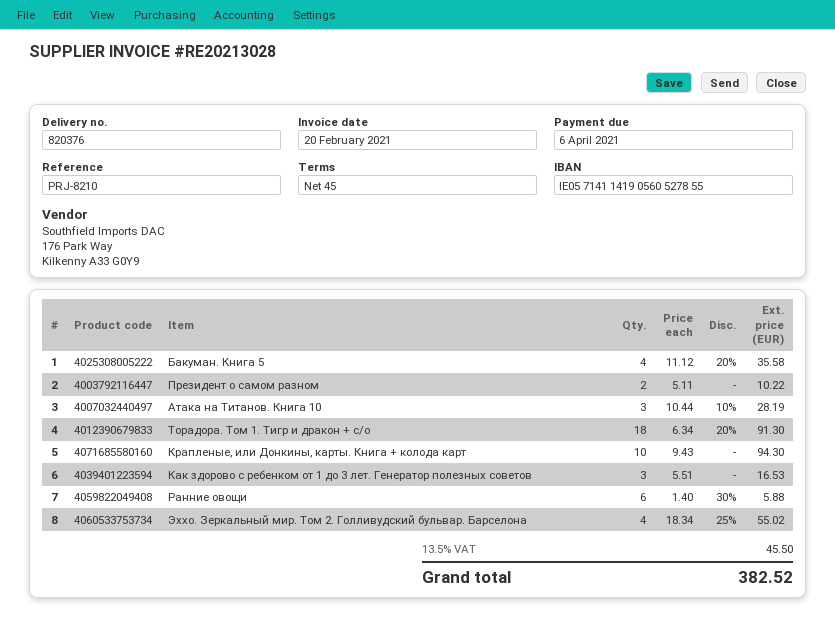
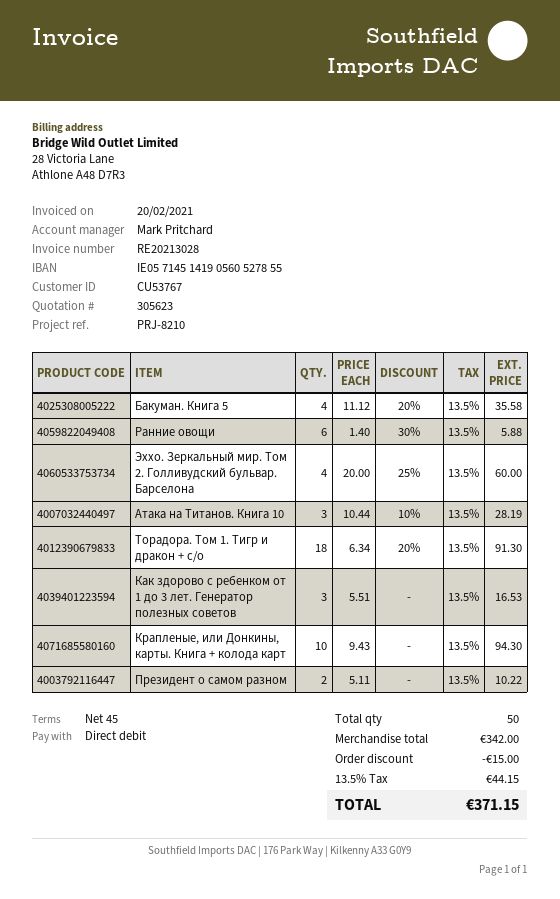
bank account: IE05714114190560527855 -> IE05714514190560527855
Эххо. Зеркальный мир. Том 2. Голливудский бульвар. Барселона: 4 x 18.34 - 25% = 55.02 -> 4 x 20.00 - 25% = 60.00
discount: none -> 15.00
tax: 13.5% = 45.50 -> 13.5% = 44.15
total: 382.52 -> 371.15

